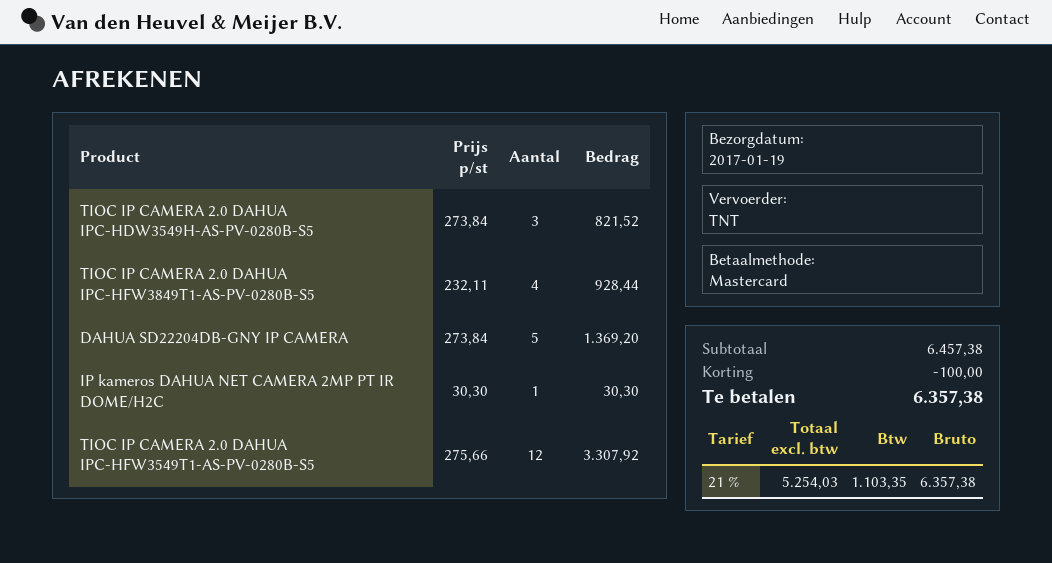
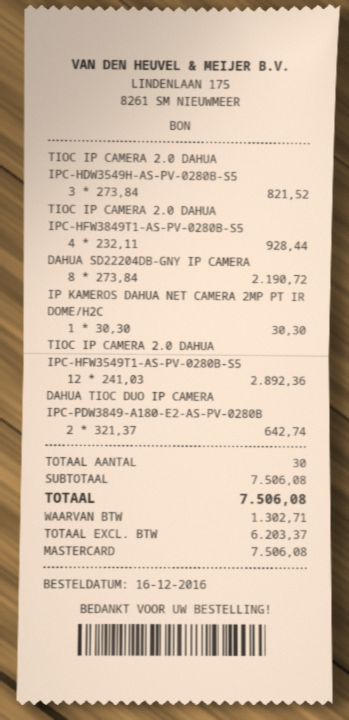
DAHUA SD22204DB-GNY IP CAMERA: 5 x 273.84 = 1369.20 -> 8 x 273.84 = 2190.72
TIOC IP CAMERA 2.0 DAHUA IPC-HFW3549T1-AS-PV-0280B-S5: 12 x 275.66 = 3307.92 -> 12 x 241.03 = 2892.36
DAHUA TIOC DUO IP CAMERA IPC-PDW3849-A180-E2-AS-PV-0280B: none -> 2 x 321.37 = 642.74
subtotal: 6457.38 -> 7506.08
discount: 100.00 -> none
net: 5254.03 -> 6203.37
tax: 1103.35 -> 1302.71
total: 6357.38 -> 7506.08

